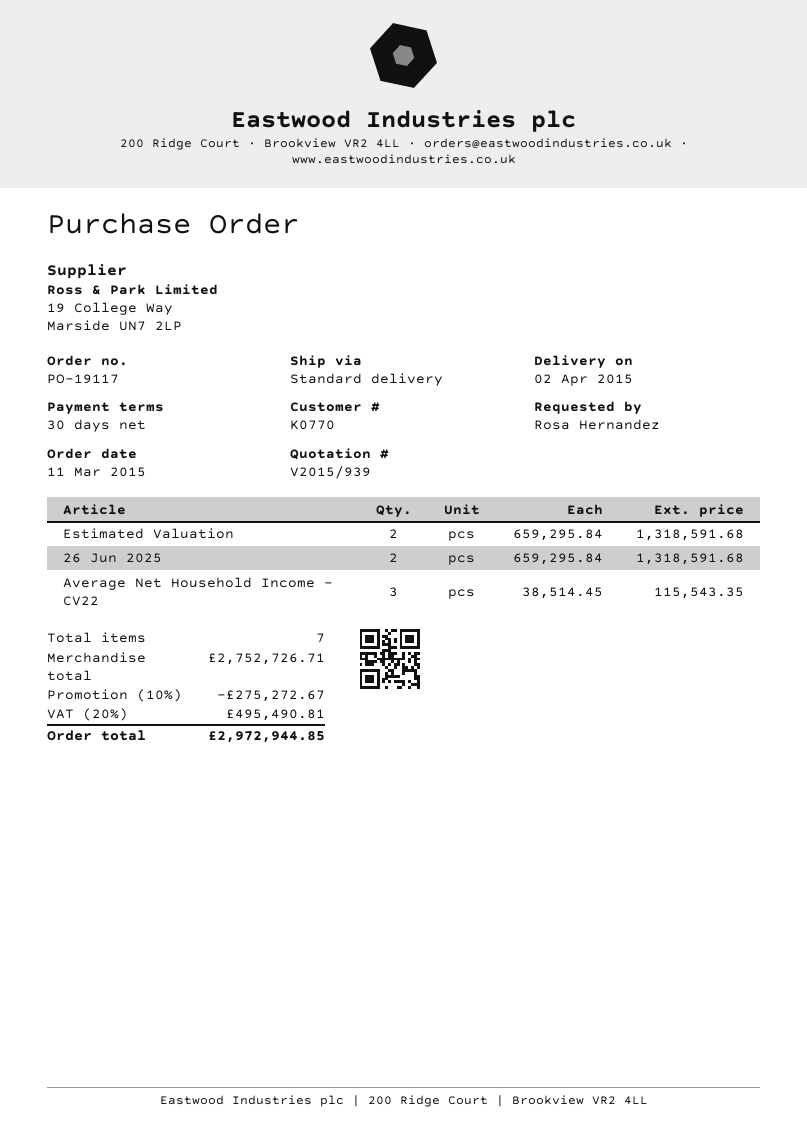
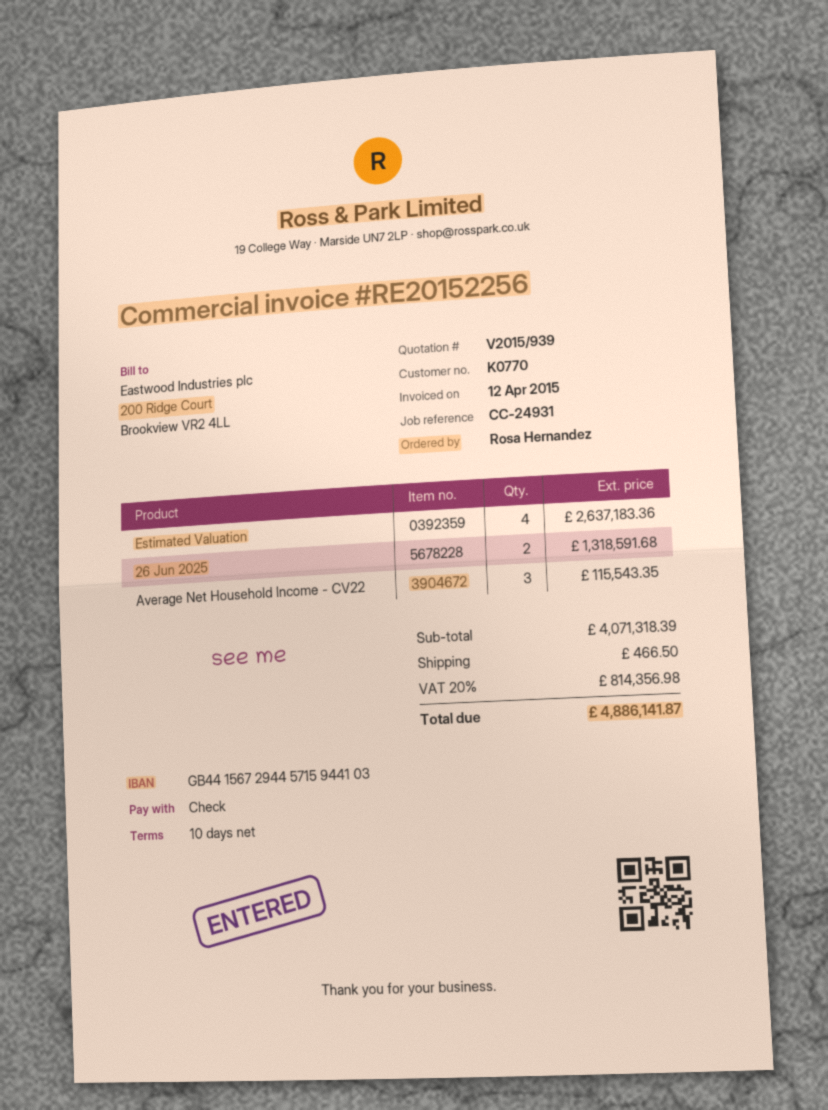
payment terms: 30 days -> 10 days
Estimated Valuation: 2 for 1318591.68 -> 4 for 2637183.36
subtotal: 2752726.71 -> 4071318.39
discount: 10% = 275272.67 -> none
shipping: none -> 466.50
tax: 20% = 495490.81 -> 20% = 814356.98
total: 2972944.85 -> 4886141.87

